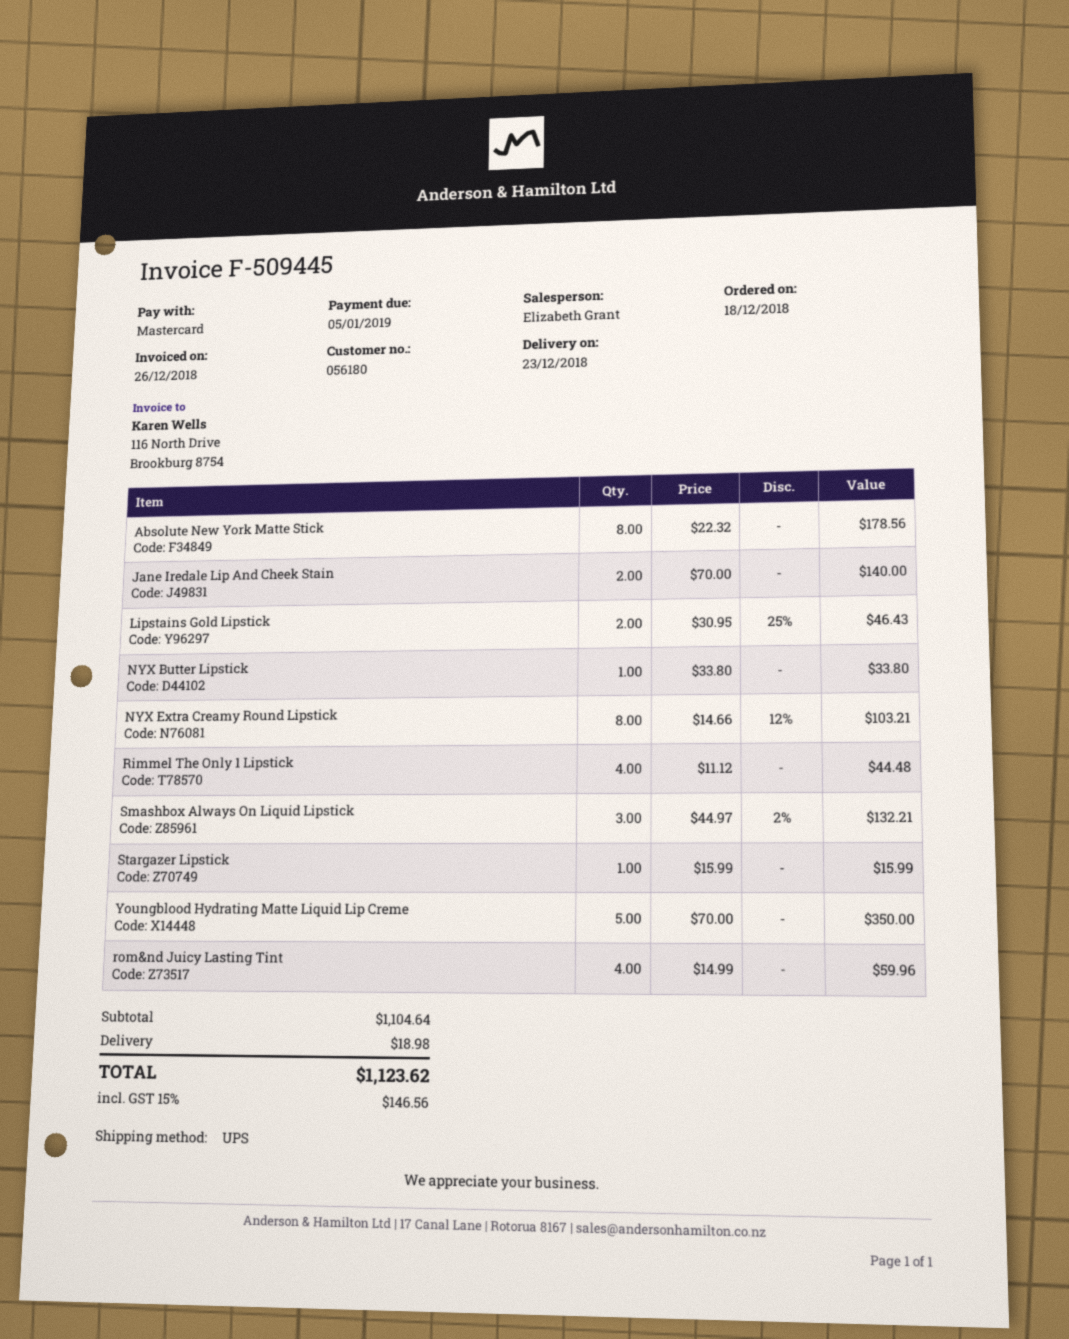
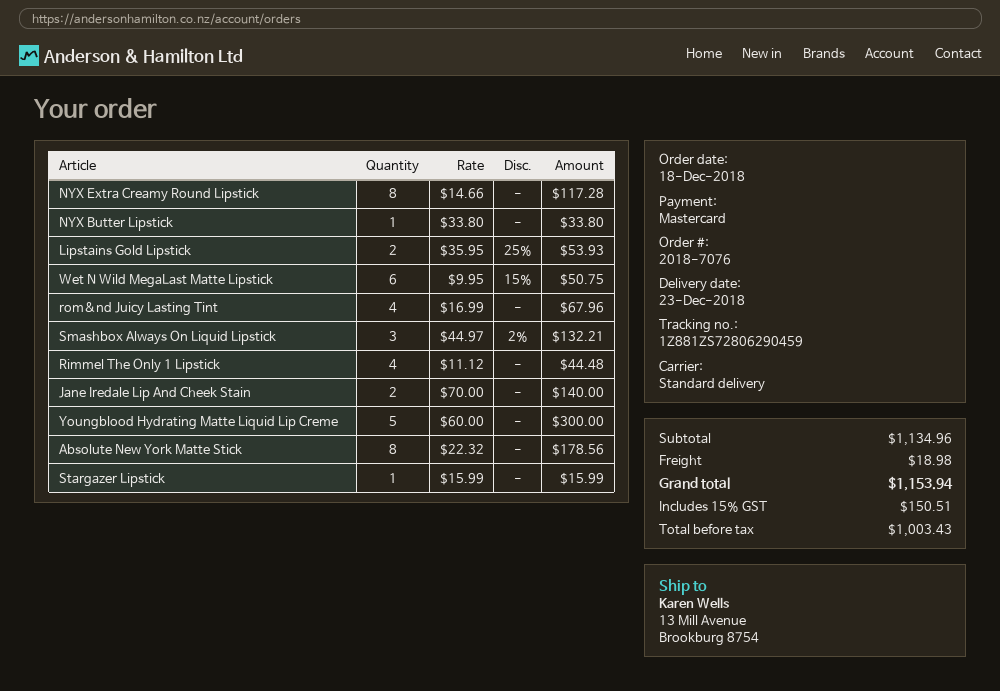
shipping method: UPS -> standard
Lipstains Gold Lipstick: 2 x 30.95 - 25% = 46.43 -> 2 x 35.95 - 25% = 53.93
NYX Extra Creamy Round Lipstick: 8 x 14.66 - 12% = 103.21 -> 8 x 14.66 = 117.28
Youngblood Hydrating Matte Liquid Lip Creme: 5 x 70.00 = 350.00 -> 5 x 60.00 = 300.00
rom&nd Juicy Lasting Tint: 4 x 14.99 = 59.96 -> 4 x 16.99 = 67.96
Wet N Wild MegaLast Matte Lipstick: none -> 6 x 9.95 - 15% = 50.75
subtotal: 1104.64 -> 1134.96
tax: 15% = 146.56 -> 15% = 150.51
total: 1123.62 -> 1153.94

